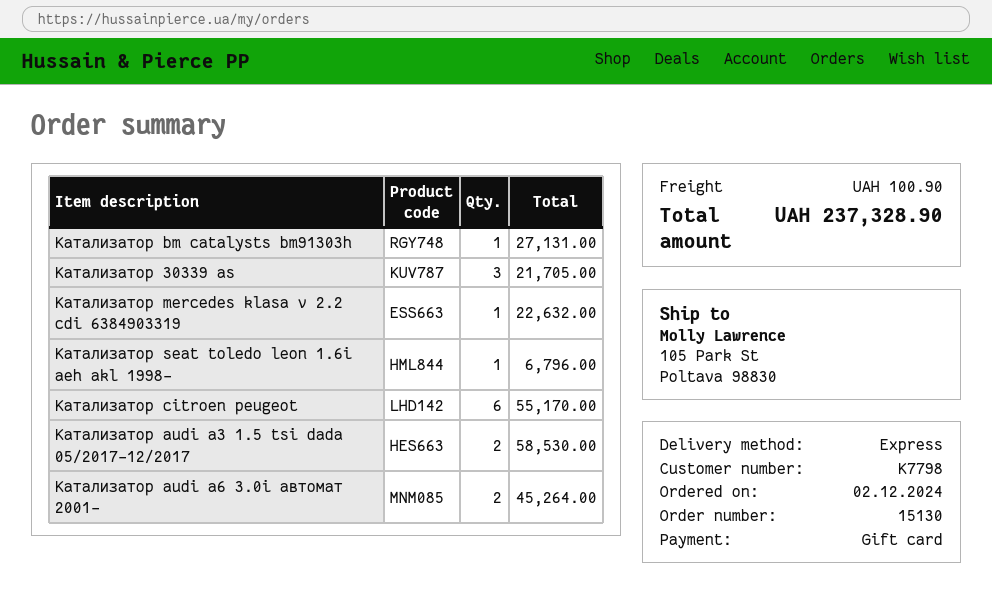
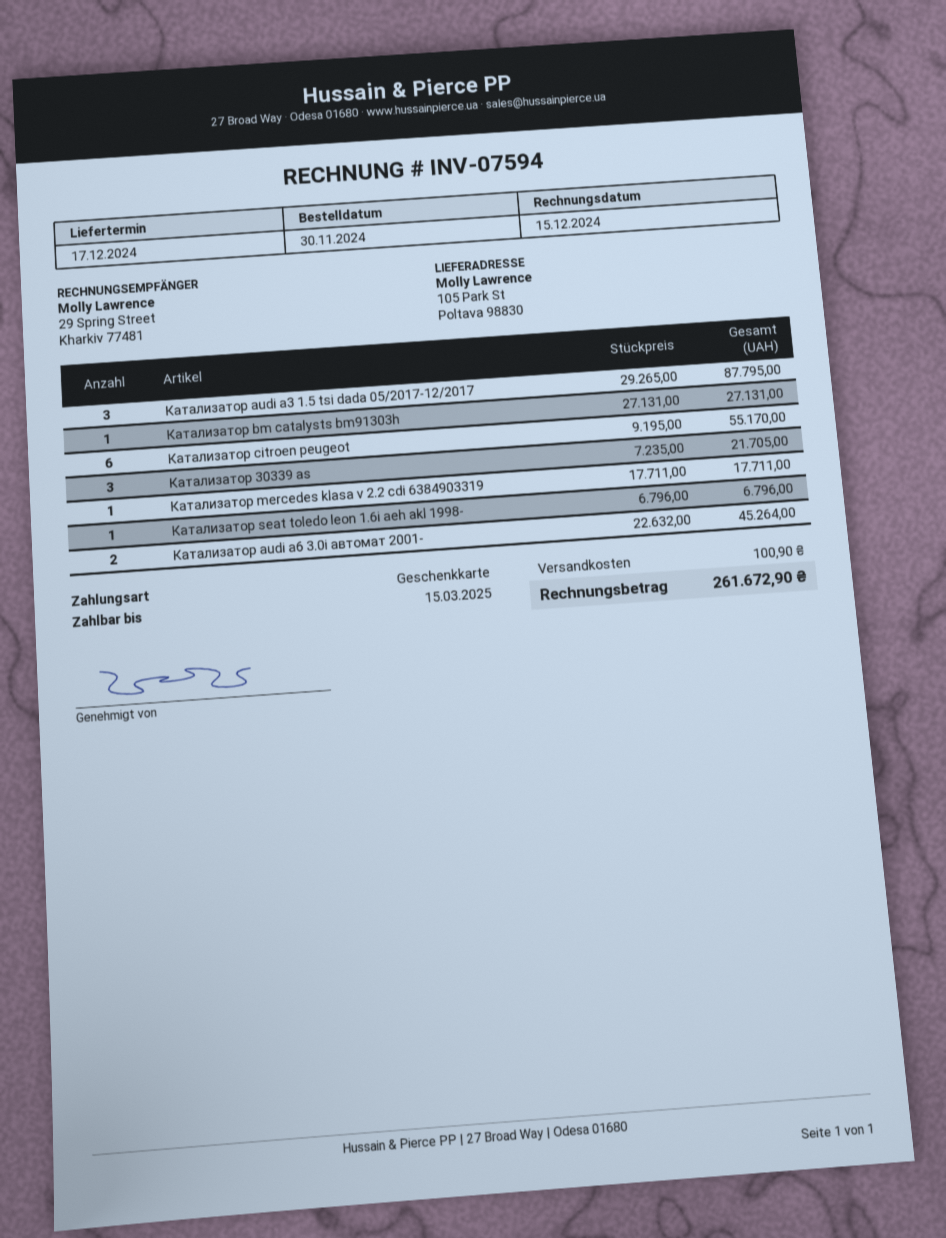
order date: 2024-12-02 -> 2024-11-30
Катализатор mercedes klasa v 2.2 cdi 6384903319: 1 for 22632.00 -> 1 for 17711.00
Катализатор audi a3 1.5 tsi dada 05/2017-12/2017: 2 for 58530.00 -> 3 for 87795.00
total: 237328.90 -> 261672.90

